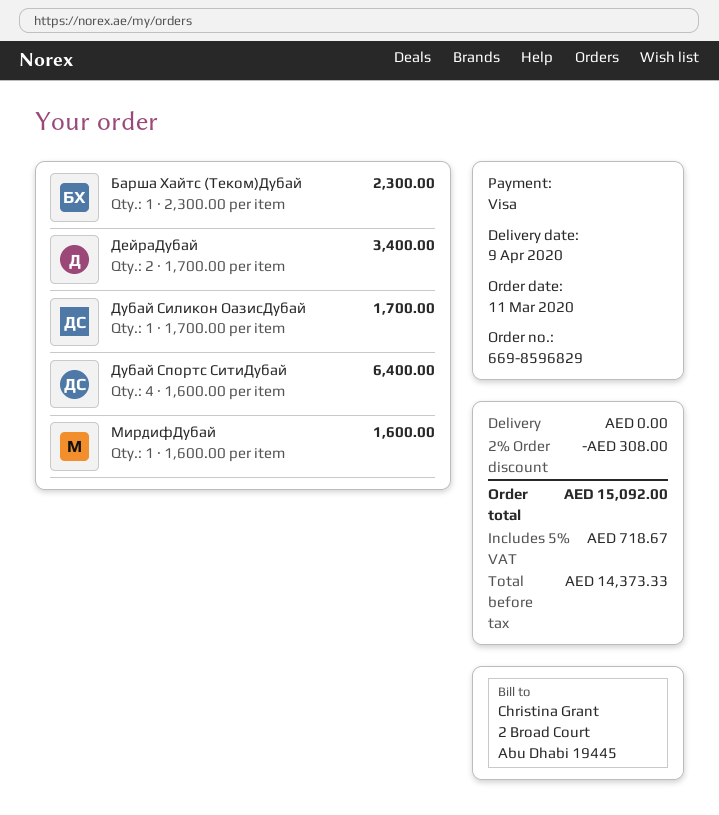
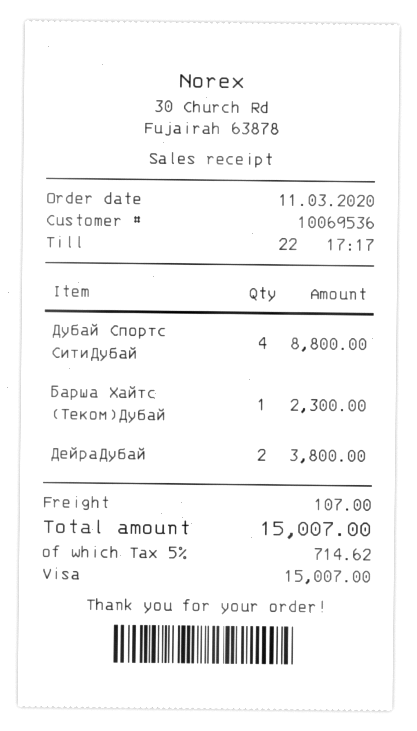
ДейраДубай: 2 for 3400.00 -> 2 for 3800.00
Дубай Силикон ОазисДубай: 1 for 1700.00 -> none
Дубай Спортс СитиДубай: 4 for 6400.00 -> 4 for 8800.00
МирдифДубай: 1 for 1600.00 -> none
discount: 2% = 308.00 -> none
shipping: 0.00 -> 107.00
tax: 5% = 718.67 -> 5% = 714.62
total: 15092.00 -> 15007.00

